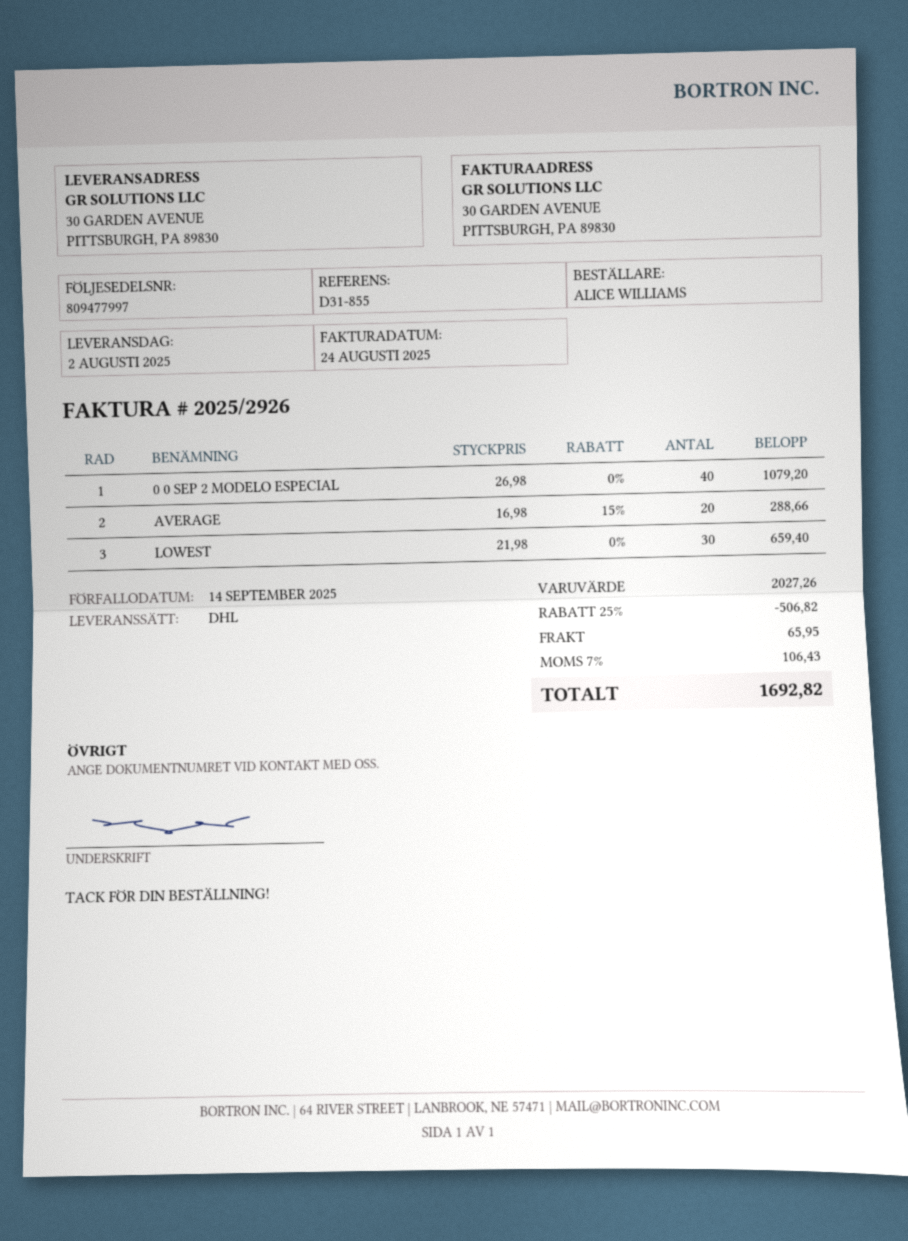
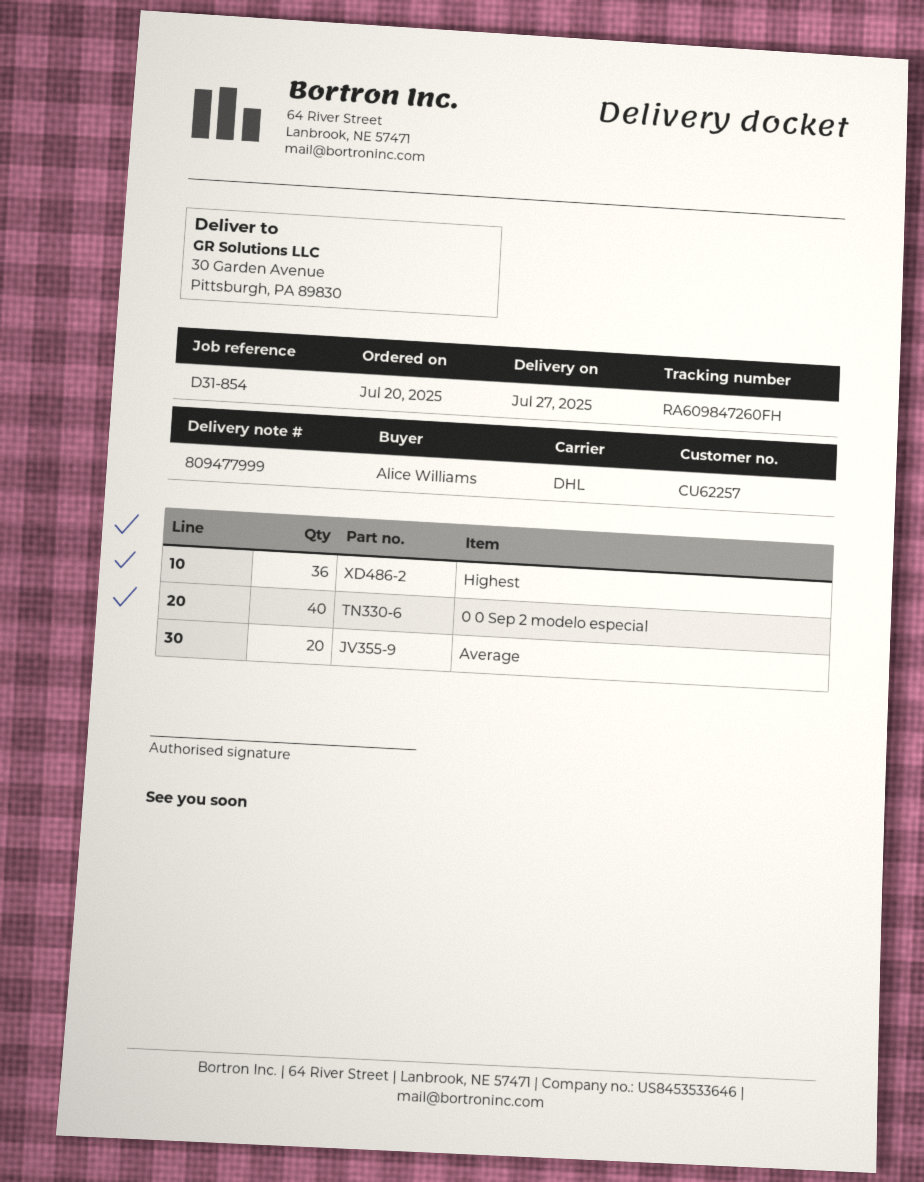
delivery note number: 809477997 -> 809477999
delivery date: 2025-08-02 -> 2025-07-27
reference: D31-855 -> D31-854
LOWEST: 30 -> none
Highest: none -> 36

